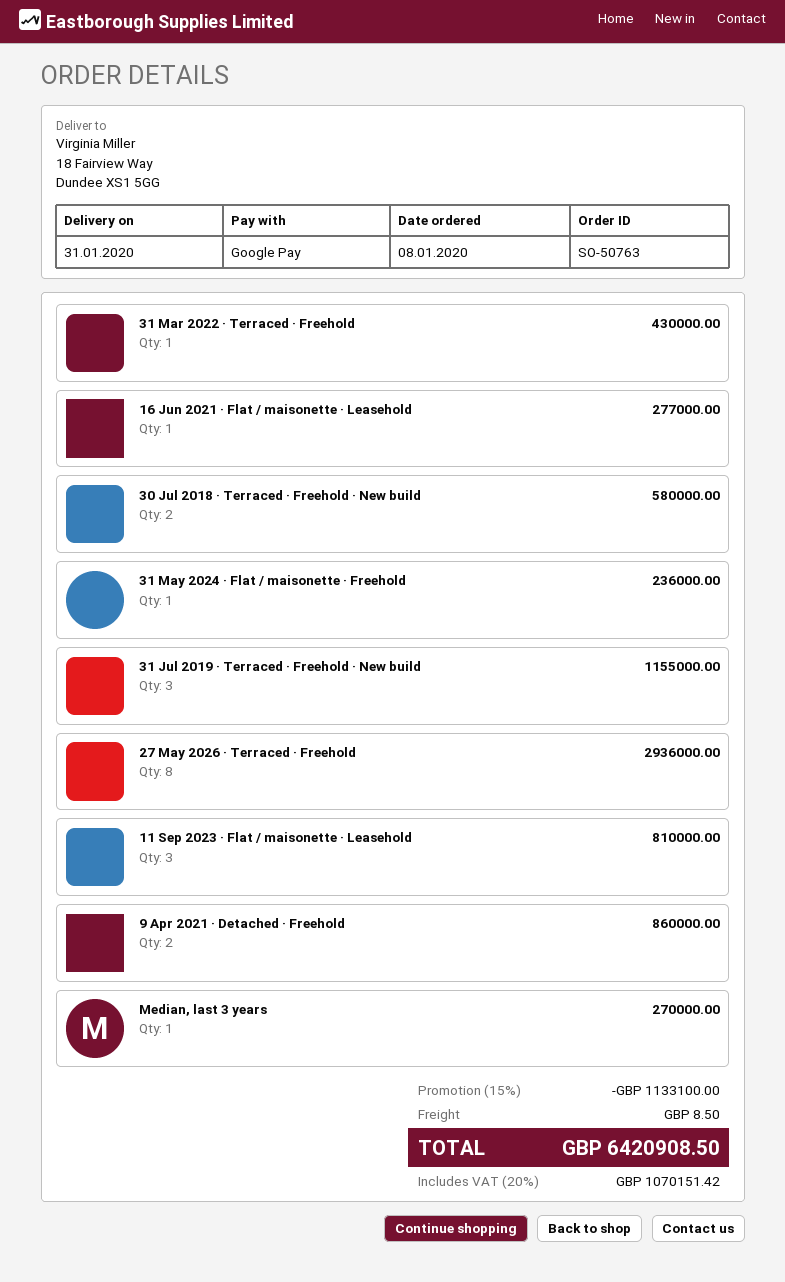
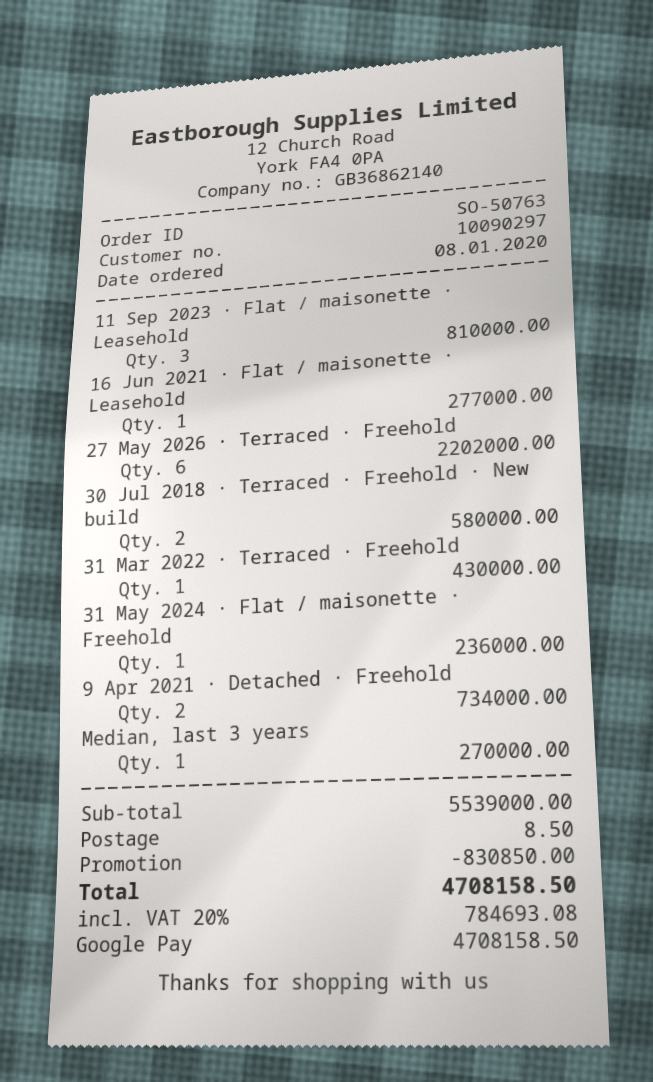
31 Jul 2019 · Terraced · Freehold · New build: 3 for 1155000.00 -> none
27 May 2026 · Terraced · Freehold: 8 for 2936000.00 -> 6 for 2202000.00
9 Apr 2021 · Detached · Freehold: 2 for 860000.00 -> 2 for 734000.00
discount: 1133100.00 -> 830850.00
tax: 20% = 1070151.42 -> 20% = 784693.08
total: 6420908.50 -> 4708158.50

